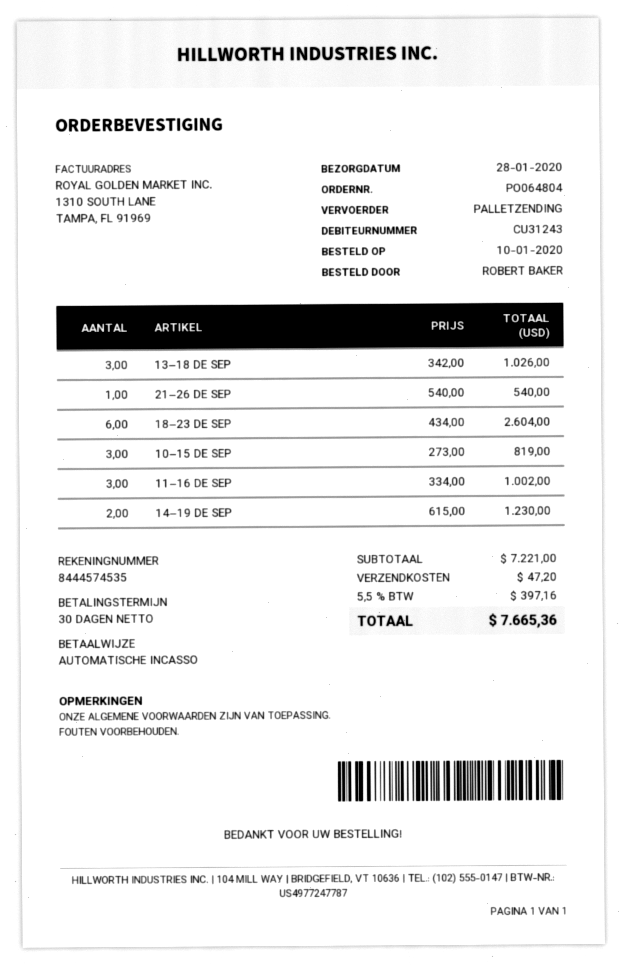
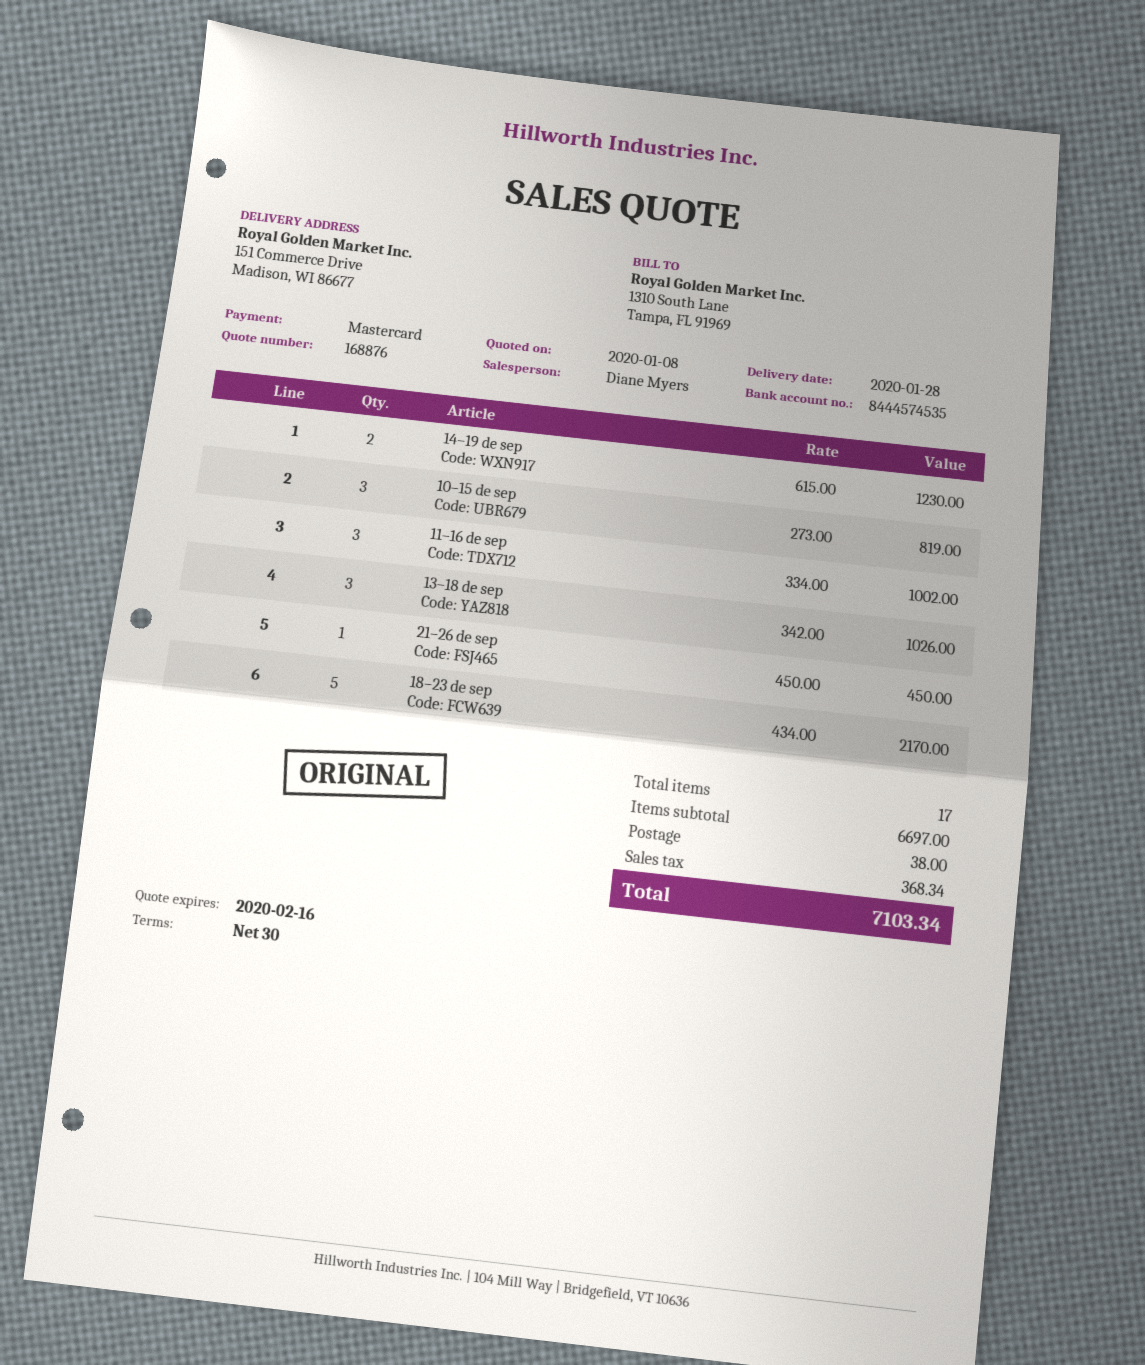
payment method: direct debit -> Mastercard
21–26 DE SEP: 1 x 540.00 = 540.00 -> 1 x 450.00 = 450.00
18–23 DE SEP: 6 x 434.00 = 2604.00 -> 5 x 434.00 = 2170.00
subtotal: 7221.00 -> 6697.00
shipping: 47.20 -> 38.00
tax: 397.16 -> 368.34
total: 7665.36 -> 7103.34

